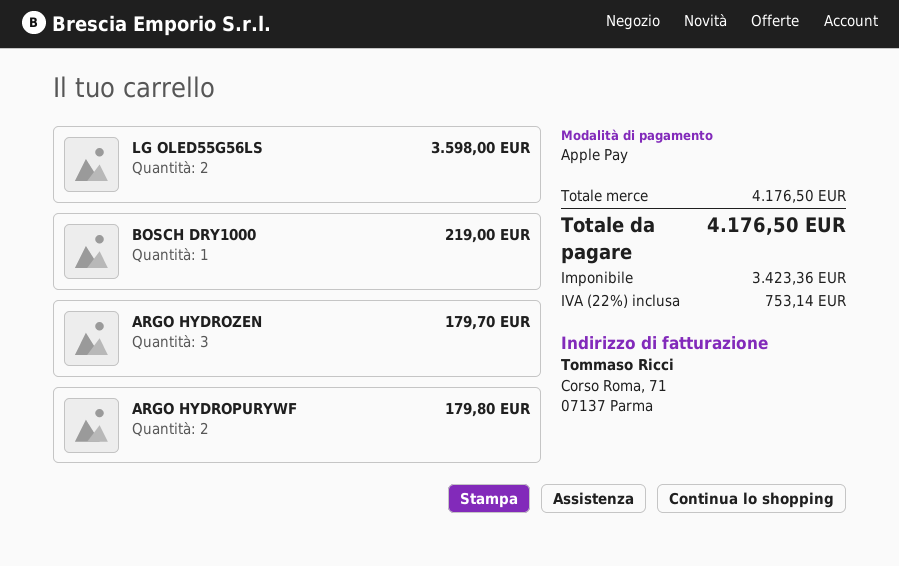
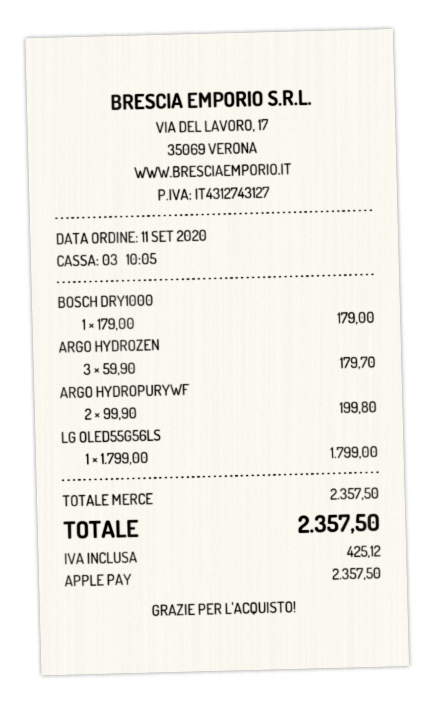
LG OLED55G56LS: 2 for 3598.00 -> 1 for 1799.00
BOSCH DRY1000: 1 for 219.00 -> 1 for 179.00
ARGO HYDROPURYWF: 2 for 179.80 -> 2 for 199.80
subtotal: 4176.50 -> 2357.50
tax: 753.14 -> 425.12
total: 4176.50 -> 2357.50

